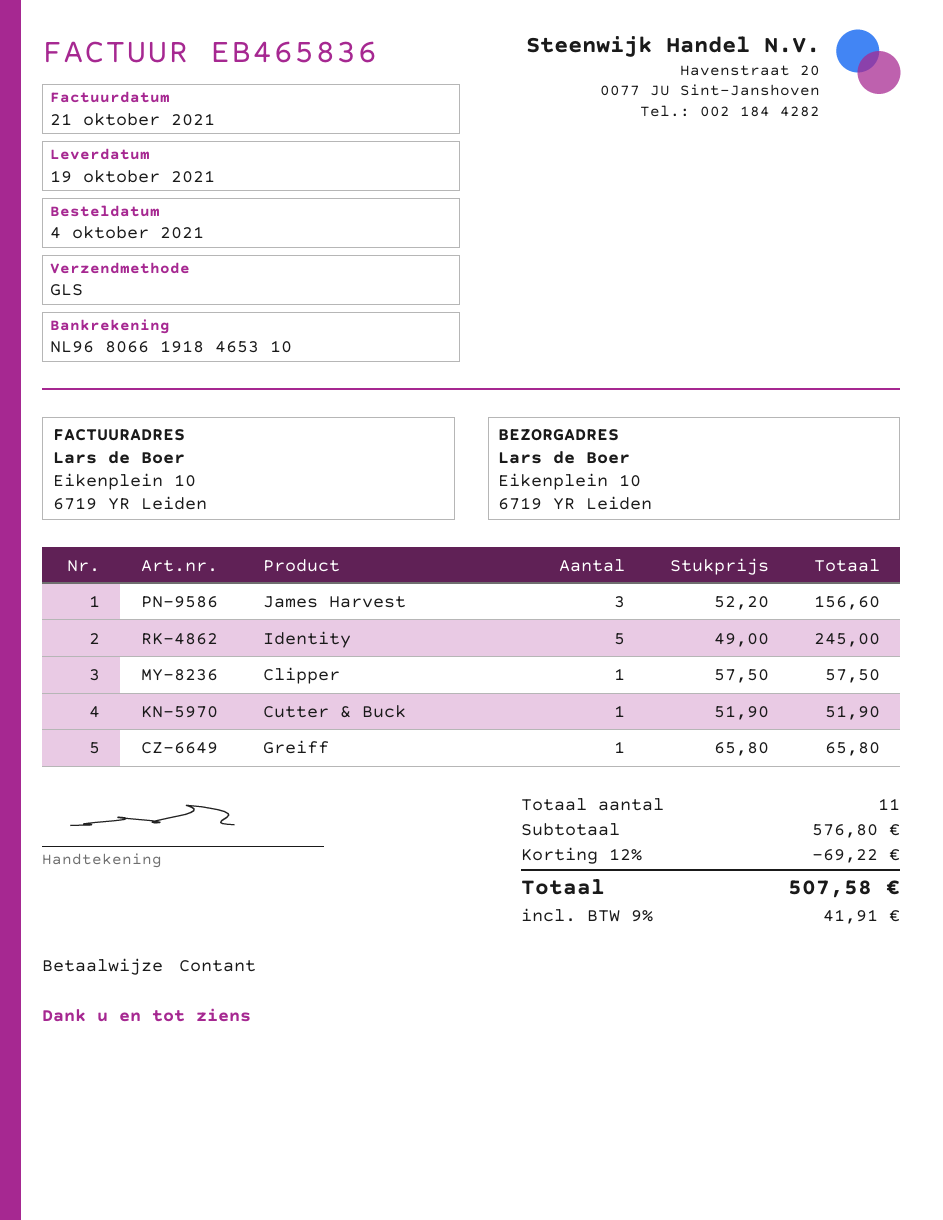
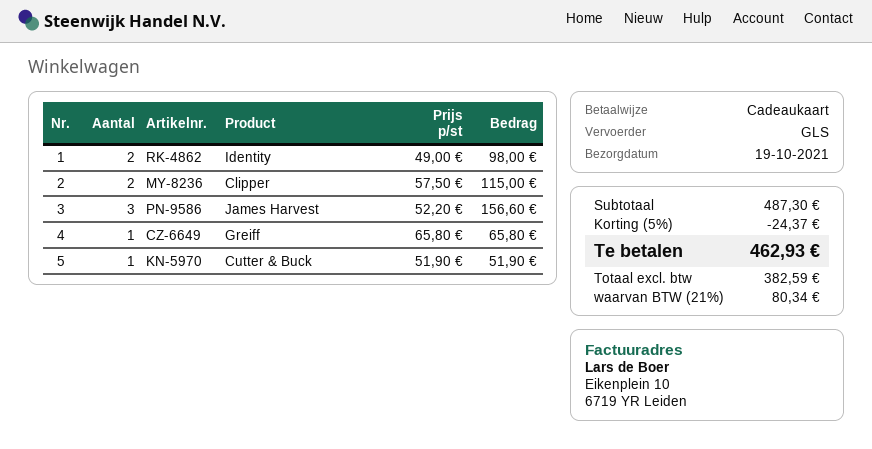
payment method: cash -> gift card
Identity: 5 x 49.00 = 245.00 -> 2 x 49.00 = 98.00
Clipper: 1 x 57.50 = 57.50 -> 2 x 57.50 = 115.00
subtotal: 576.80 -> 487.30
discount: 12% = 69.22 -> 5% = 24.37
tax: 9% = 41.91 -> 21% = 80.34
total: 507.58 -> 462.93

